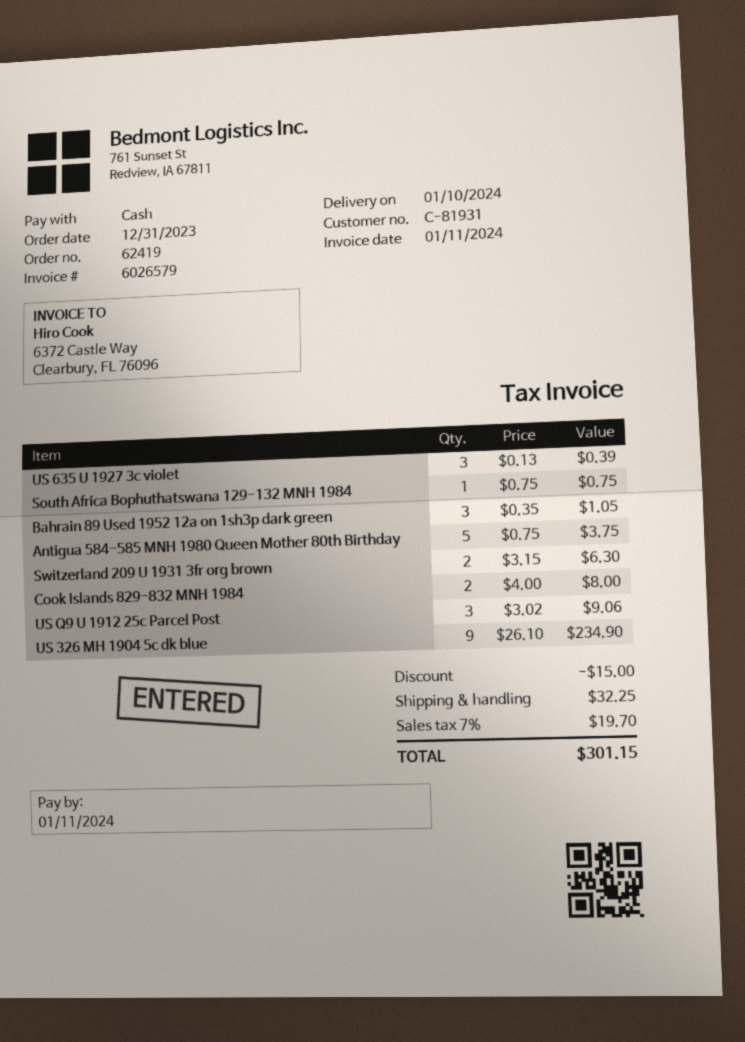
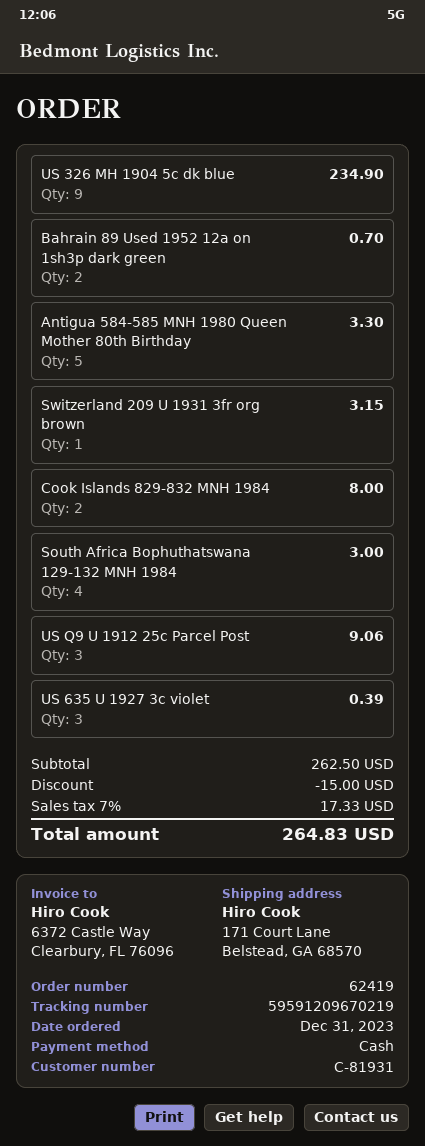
South Africa Bophuthatswana 129-132 MNH 1984: 1 for 0.75 -> 4 for 3.00
Bahrain 89 Used 1952 12a on 1sh3p dark green: 3 for 1.05 -> 2 for 0.70
Antigua 584-585 MNH 1980 Queen Mother 80th Birthday: 5 for 3.75 -> 5 for 3.30
Switzerland 209 U 1931 3fr org brown: 2 for 6.30 -> 1 for 3.15
shipping: 32.25 -> none
tax: 7% = 19.70 -> 7% = 17.33
total: 301.15 -> 264.83

